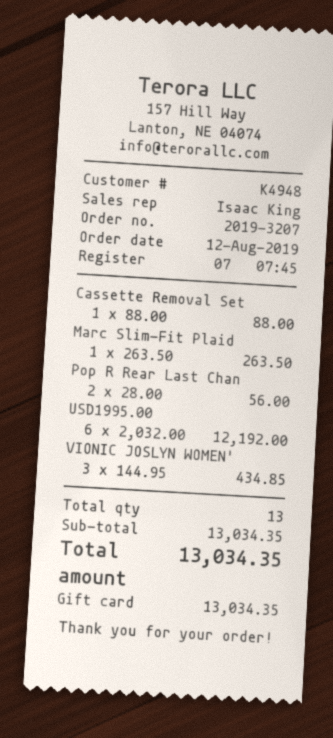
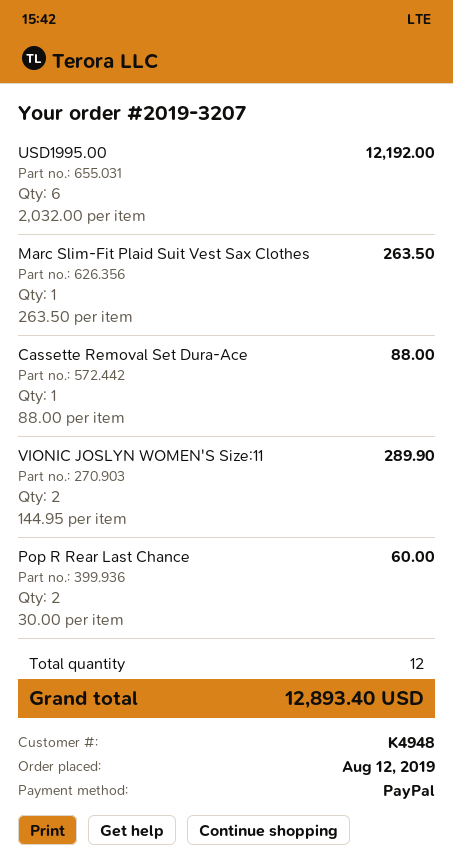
payment method: gift card -> PayPal
Pop R Rear Last Chan: 2 x 28.00 = 56.00 -> 2 x 30.00 = 60.00
VIONIC JOSLYN WOMEN': 3 x 144.95 = 434.85 -> 2 x 144.95 = 289.90
total quantity: 13 -> 12
total: 13034.35 -> 12893.40

